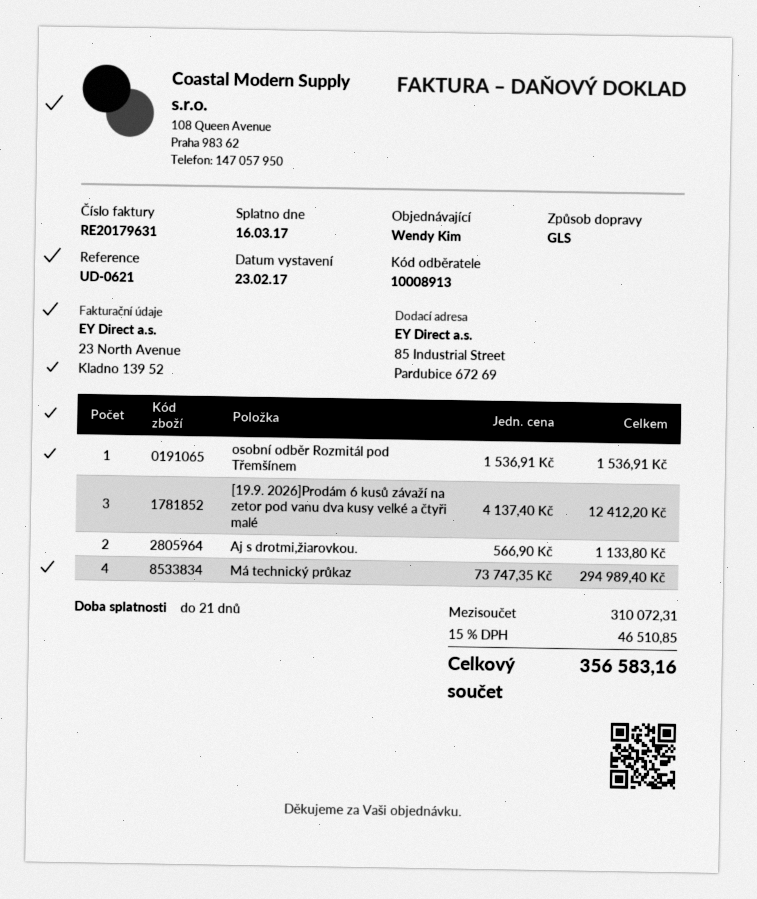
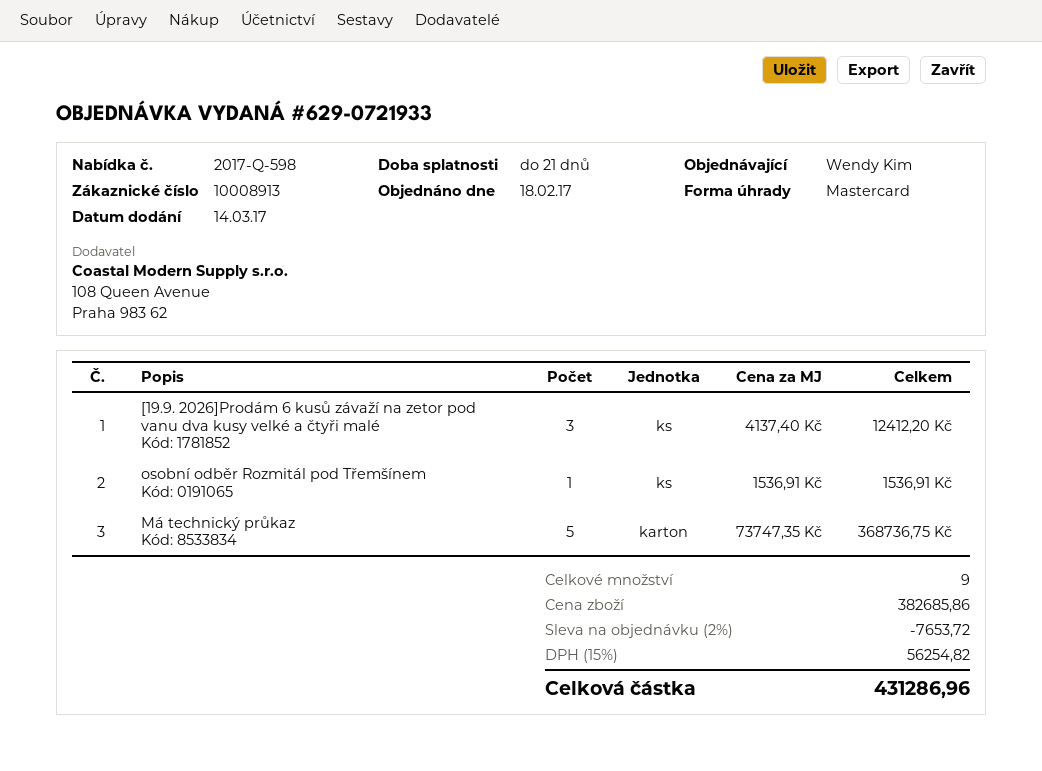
Aj s drotmi,žiarovkou.: 2 x 566.90 = 1133.80 -> none
Má technický průkaz: 4 x 73747.35 = 294989.40 -> 5 x 73747.35 = 368736.75
subtotal: 310072.31 -> 382685.86
discount: none -> 2% = 7653.72
tax: 15% = 46510.85 -> 15% = 56254.82
total: 356583.16 -> 431286.96

